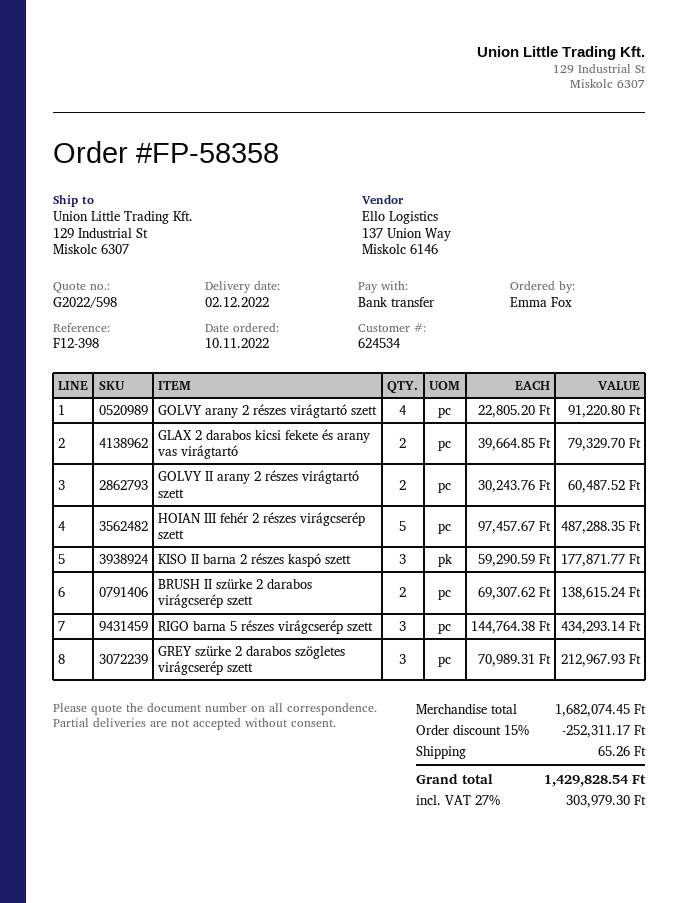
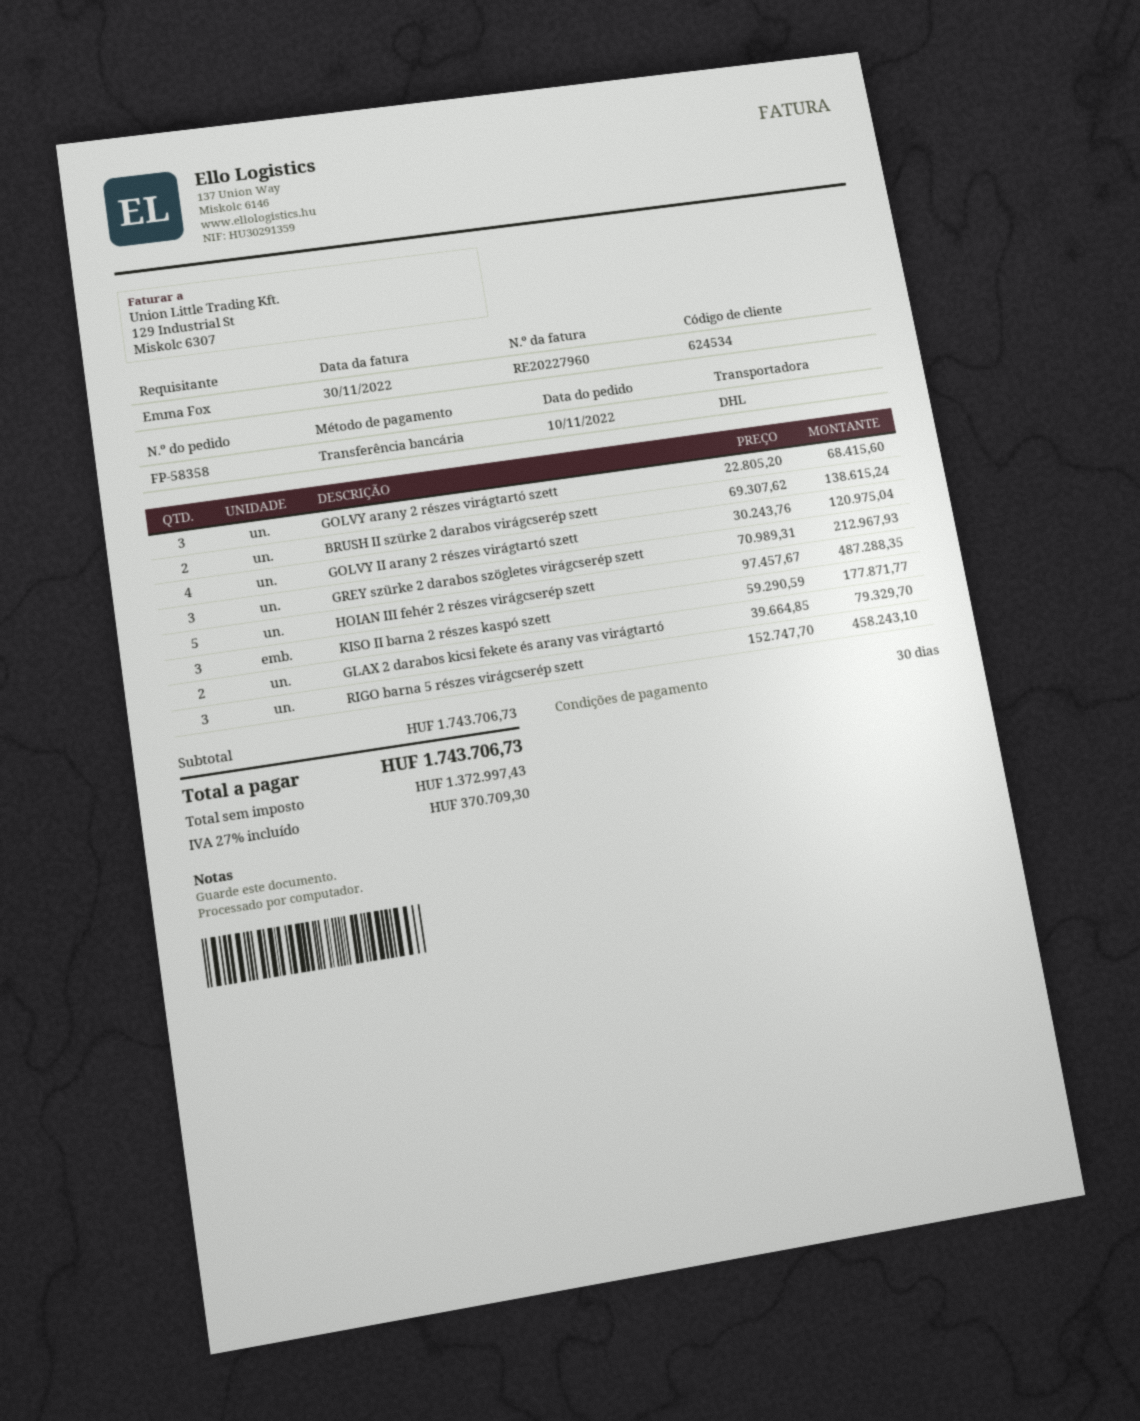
GOLVY arany 2 részes virágtartó szett: 4 x 22805.20 = 91220.80 -> 3 x 22805.20 = 68415.60
GOLVY II arany 2 részes virágtartó szett: 2 x 30243.76 = 60487.52 -> 4 x 30243.76 = 120975.04
RIGO barna 5 részes virágcserép szett: 3 x 144764.38 = 434293.14 -> 3 x 152747.70 = 458243.10
subtotal: 1682074.45 -> 1743706.73
discount: 15% = 252311.17 -> none
shipping: 65.26 -> none
tax: 27% = 303979.30 -> 27% = 370709.30
total: 1429828.54 -> 1743706.73

